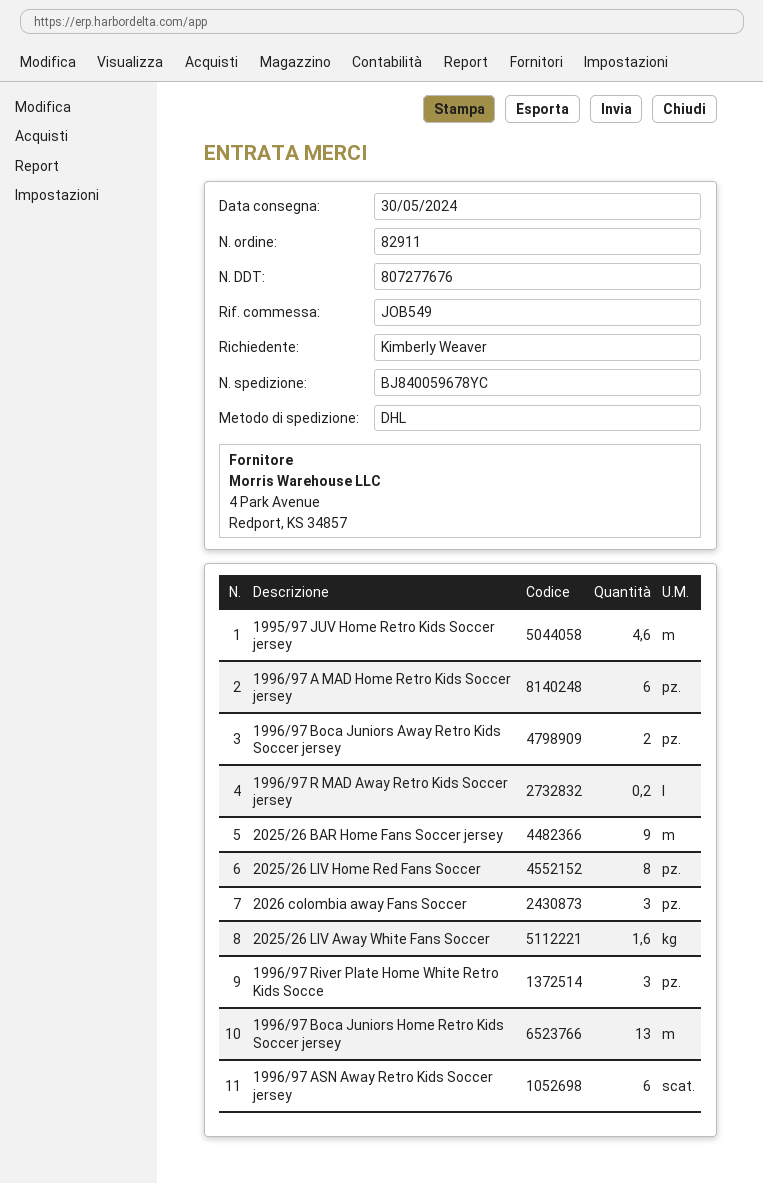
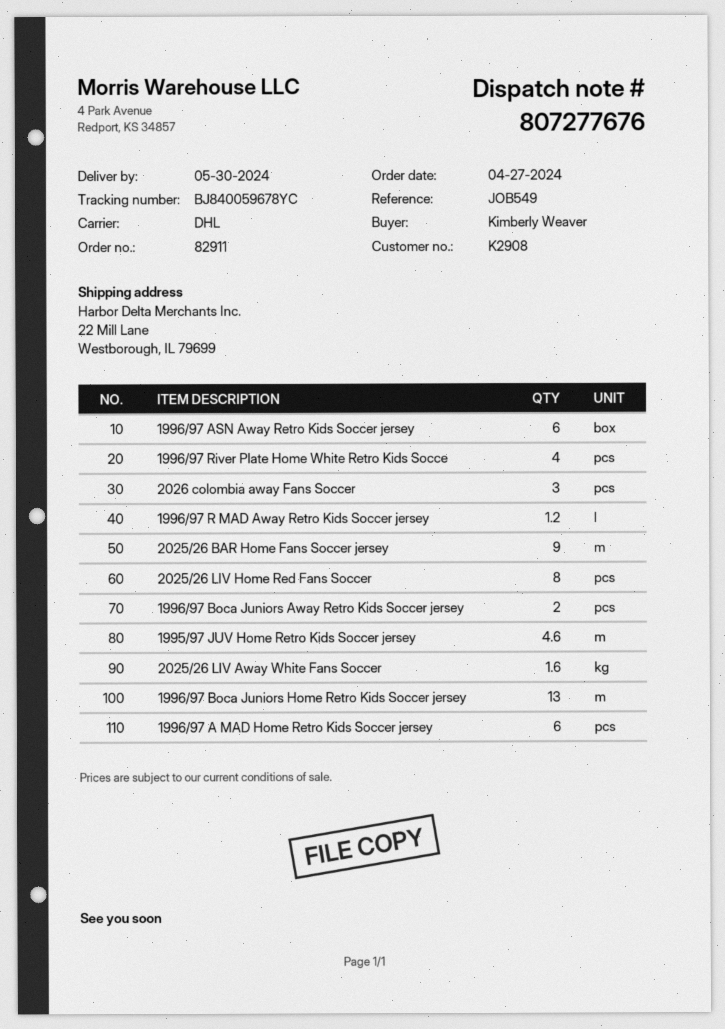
1996/97 R MAD Away Retro Kids Soccer jersey: 0.2 -> 1.2
1996/97 River Plate Home White Retro Kids Socce: 3 -> 4

